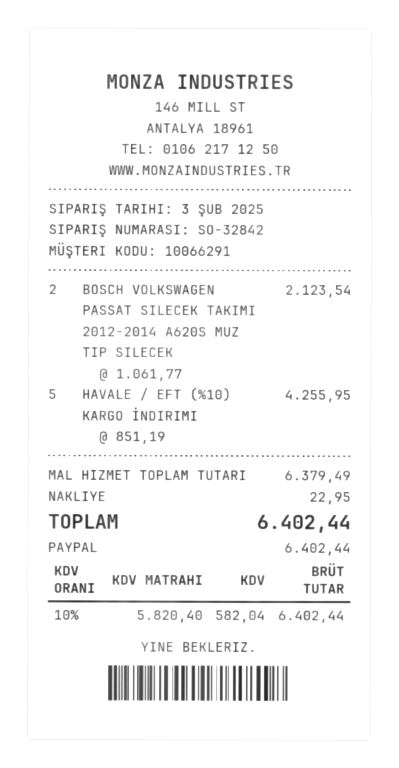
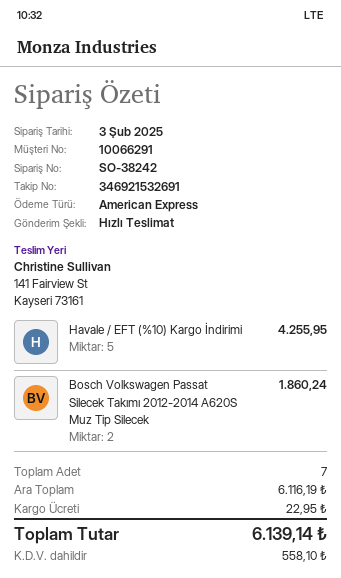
order number: SO-32842 -> SO-38242
payment method: PayPal -> American Express
BOSCH VOLKSWAGEN PASSAT SILECEK TAKIMI 2012-2014 A620S MUZ TIP SILECEK: 2 for 2123.54 -> 2 for 1860.24
subtotal: 6379.49 -> 6116.19
tax: 582.04 -> 558.10
total: 6402.44 -> 6139.14

